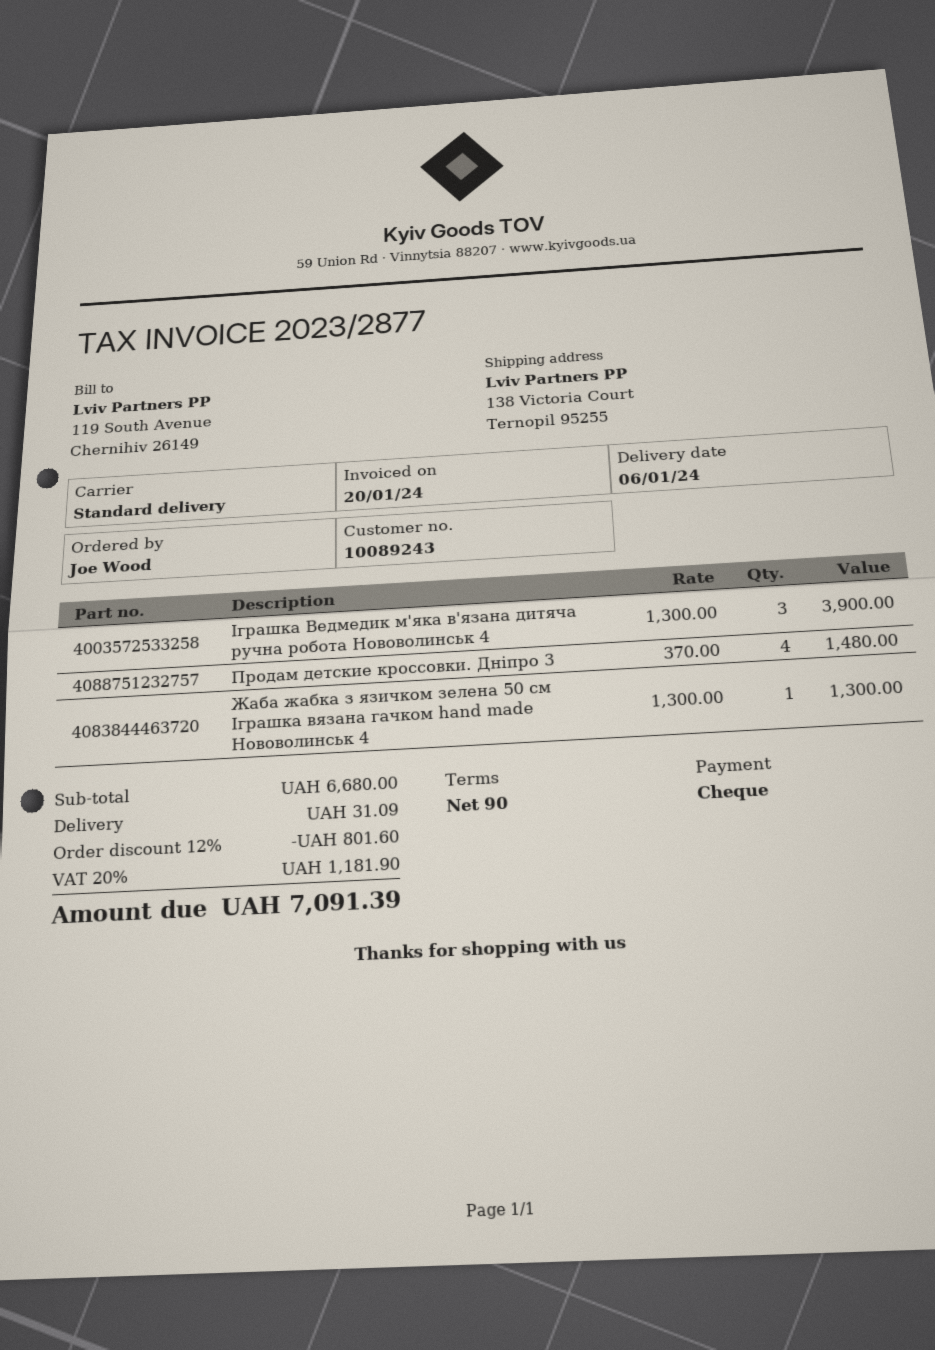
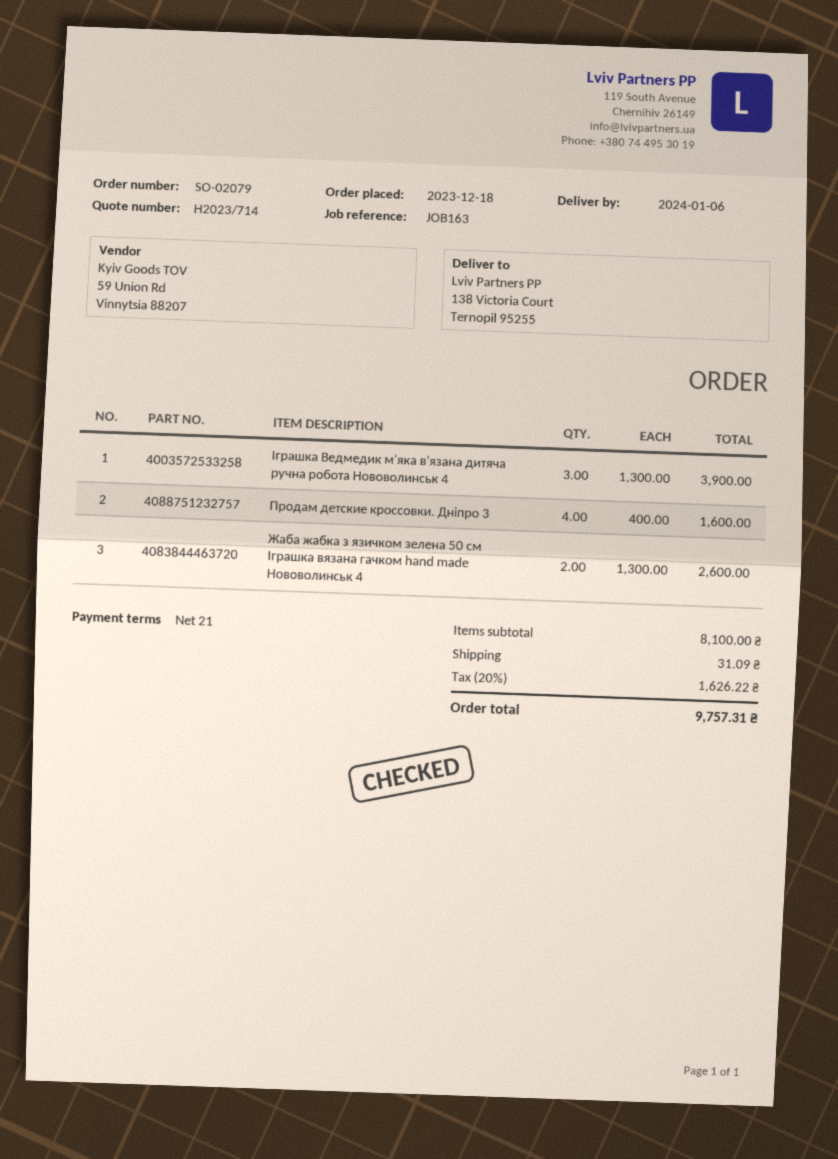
payment terms: 90 days -> 21 days
Продам детские кроссовки. Дніпро 3: 4 x 370.00 = 1480.00 -> 4 x 400.00 = 1600.00
Жаба жабка з язичком зелена 50 см Іграшка вязана гачком hand made Нововолинськ 4: 1 x 1300.00 = 1300.00 -> 2 x 1300.00 = 2600.00
subtotal: 6680.00 -> 8100.00
discount: 12% = 801.60 -> none
tax: 20% = 1181.90 -> 20% = 1626.22
total: 7091.39 -> 9757.31

